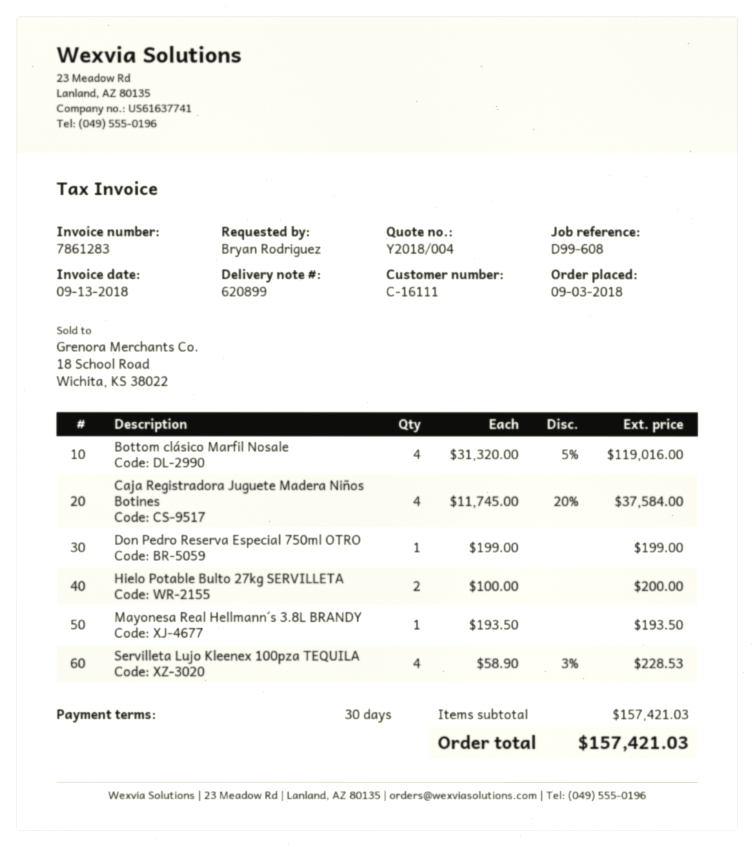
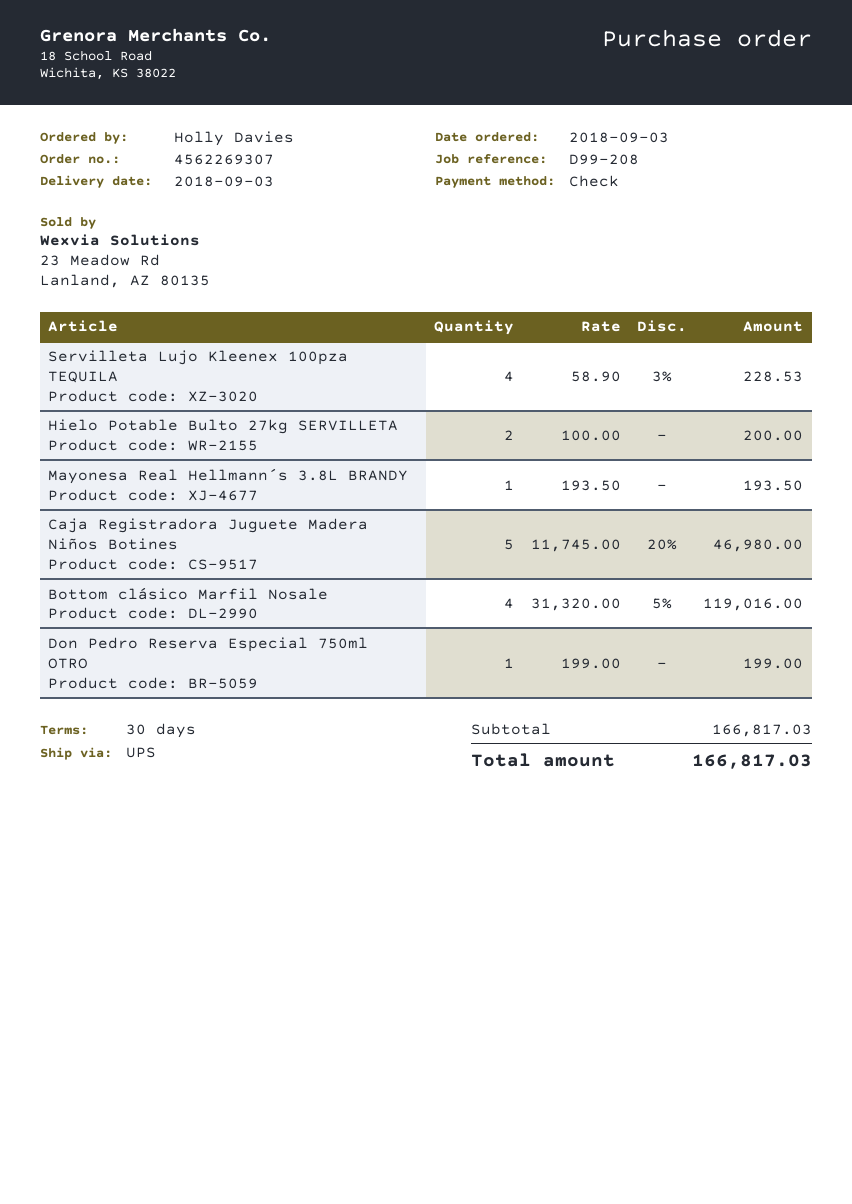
reference: D99-608 -> D99-208
ordered by: Bryan Rodriguez -> Holly Davies
Caja Registradora Juguete Madera Niños Botines: 4 x 11745.00 - 20% = 37584.00 -> 5 x 11745.00 - 20% = 46980.00
subtotal: 157421.03 -> 166817.03
total: 157421.03 -> 166817.03

